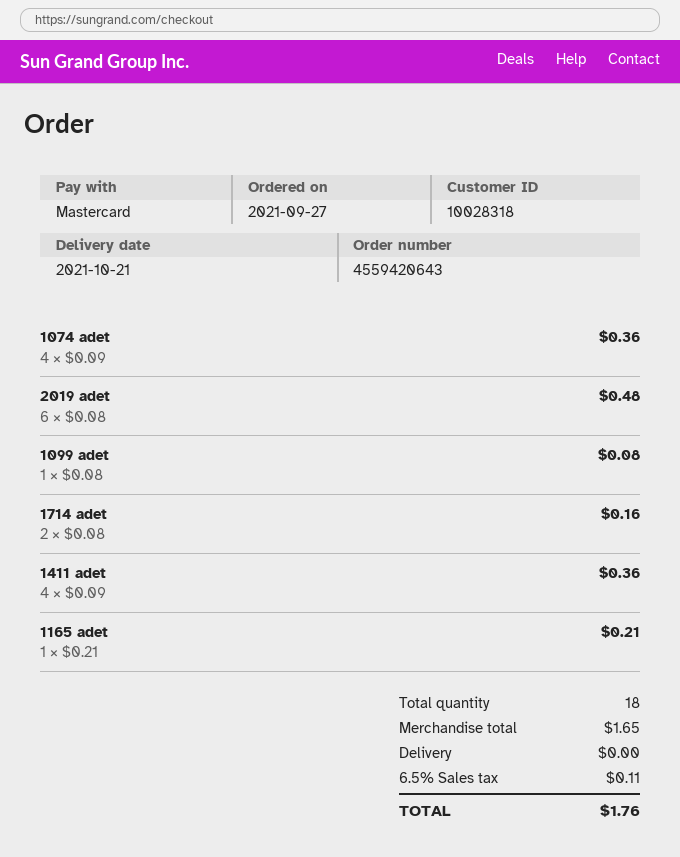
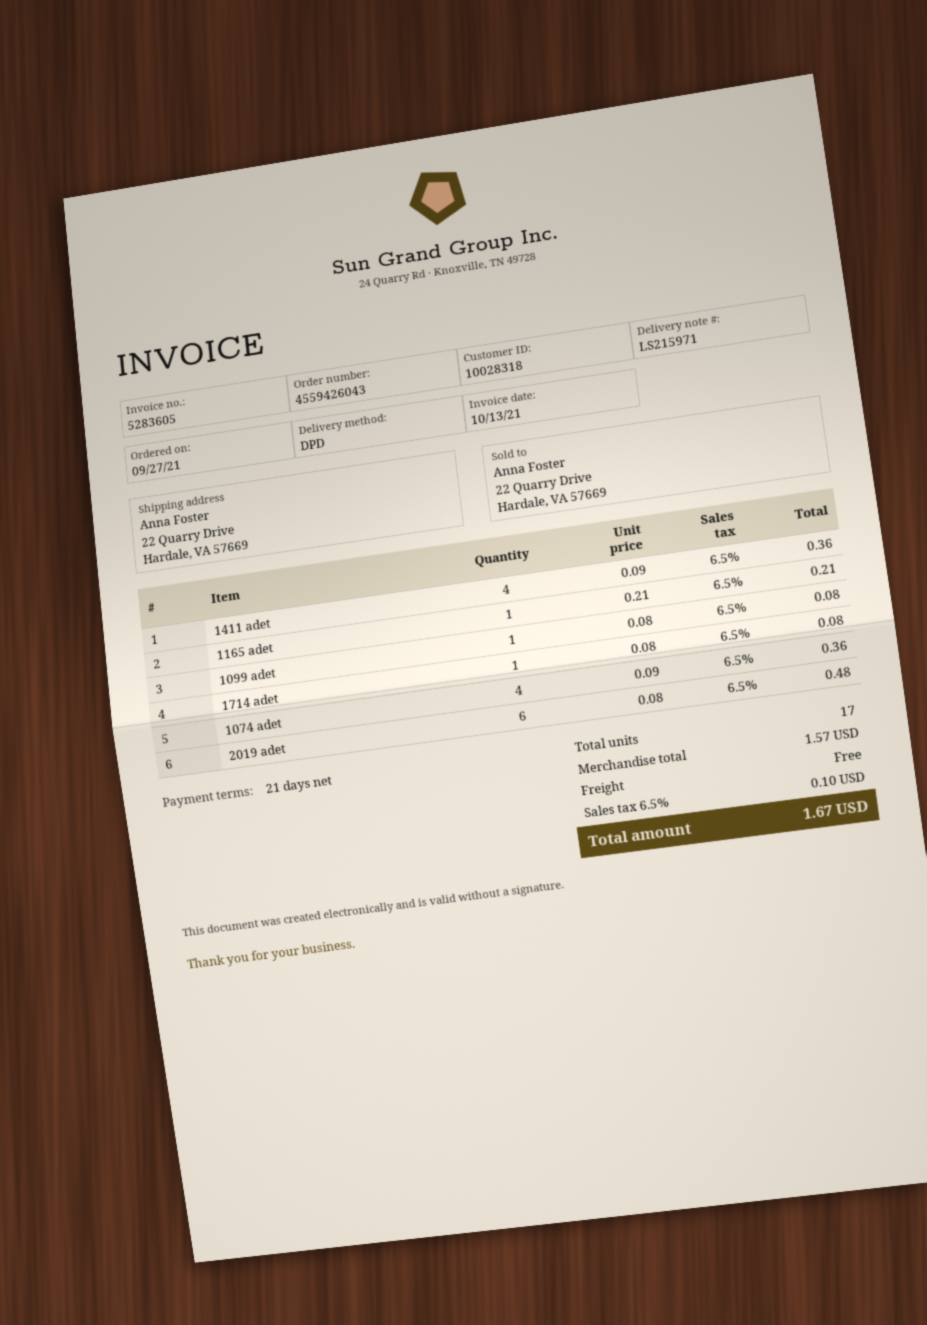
order number: 4559420643 -> 4559426043
1714 adet: 2 x 0.08 = 0.16 -> 1 x 0.08 = 0.08
total quantity: 18 -> 17
subtotal: 1.65 -> 1.57
tax: 6.5% = 0.11 -> 6.5% = 0.10
total: 1.76 -> 1.67

